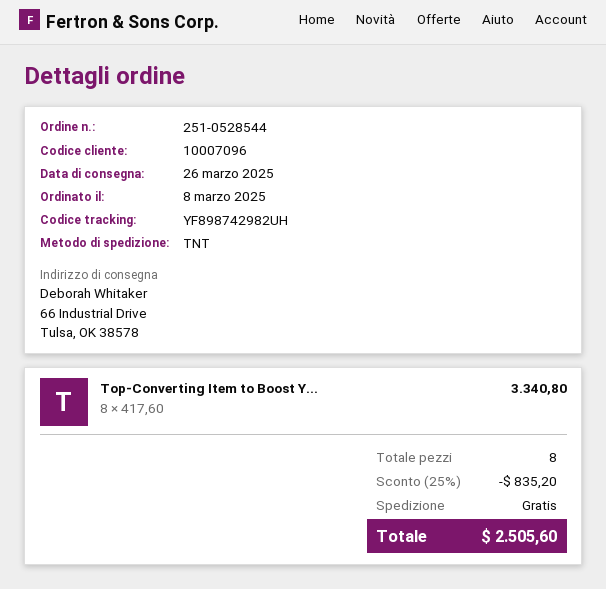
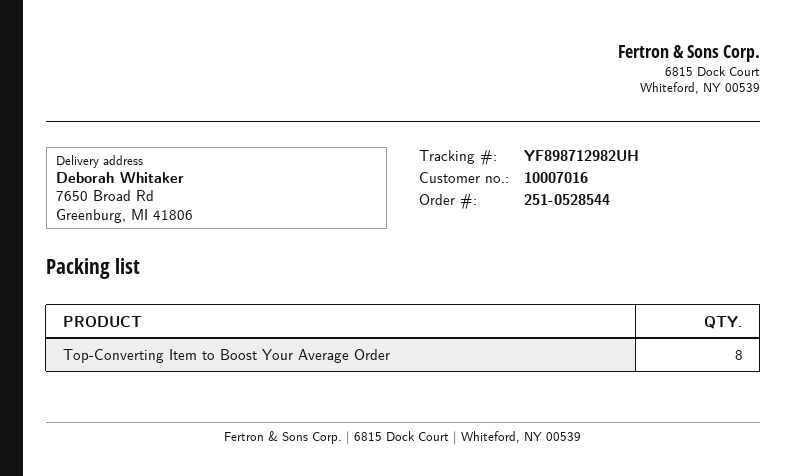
customer number: 10007096 -> 10007016
tracking number: YF898742982UH -> YF898712982UH
ship to: 66 Industrial Drive, Tulsa, OK 38578 -> 7650 Broad Rd, Greenburg, MI 41806

